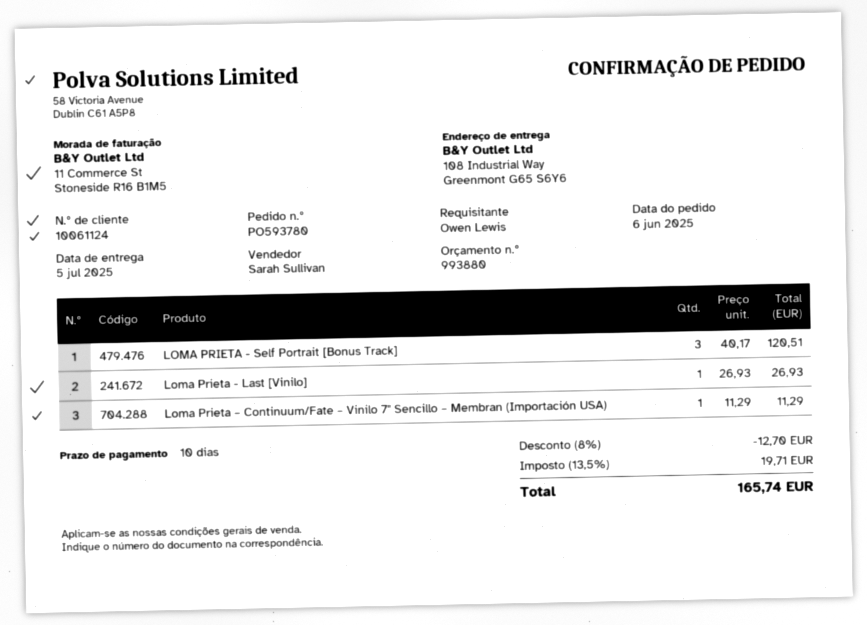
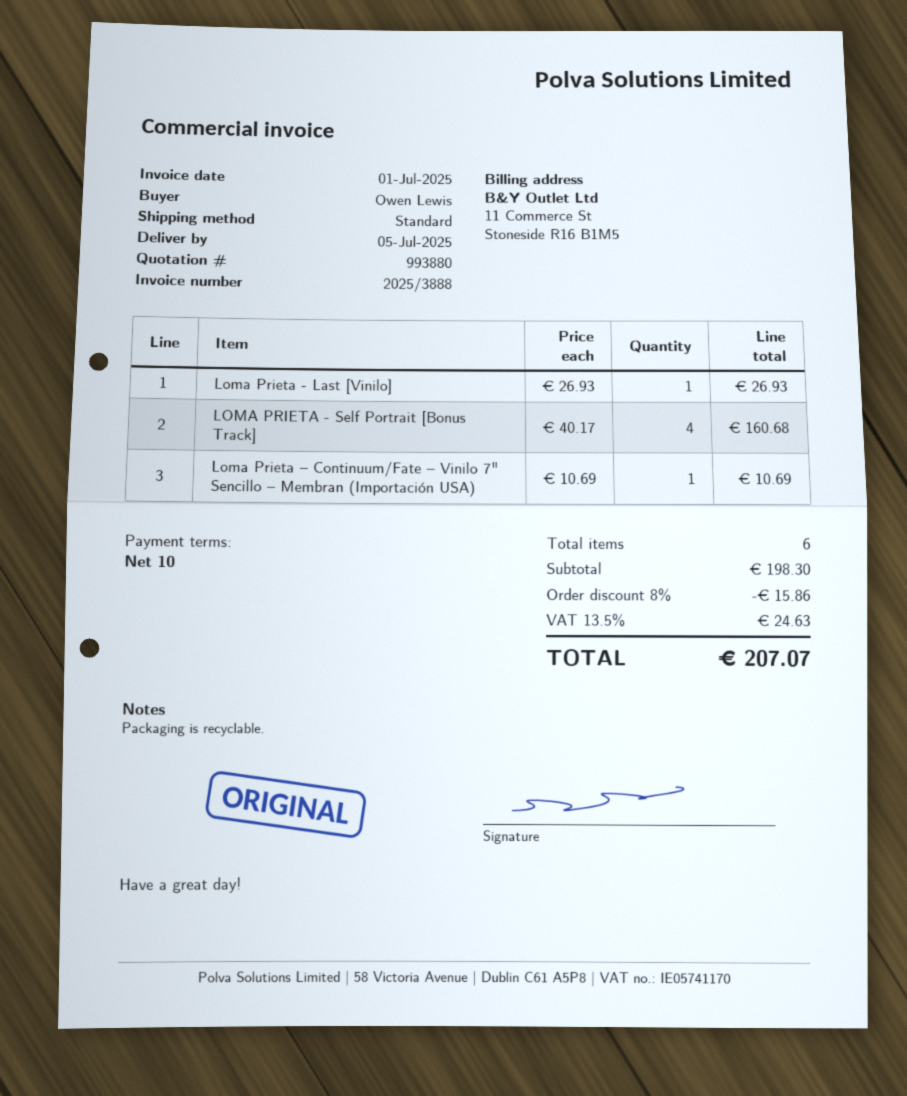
LOMA PRIETA - Self Portrait [Bonus Track]: 3 x 40.17 = 120.51 -> 4 x 40.17 = 160.68
Loma Prieta – Continuum/Fate – Vinilo 7" Sencillo – Membran (Importación USA): 1 x 11.29 = 11.29 -> 1 x 10.69 = 10.69
discount: 8% = 12.70 -> 8% = 15.86
tax: 13.5% = 19.71 -> 13.5% = 24.63
total: 165.74 -> 207.07

